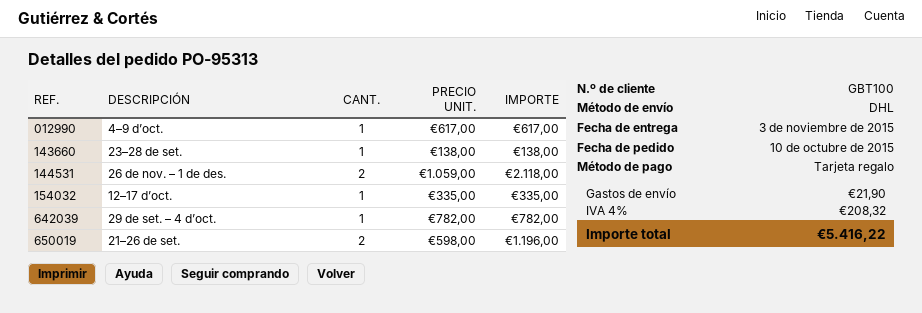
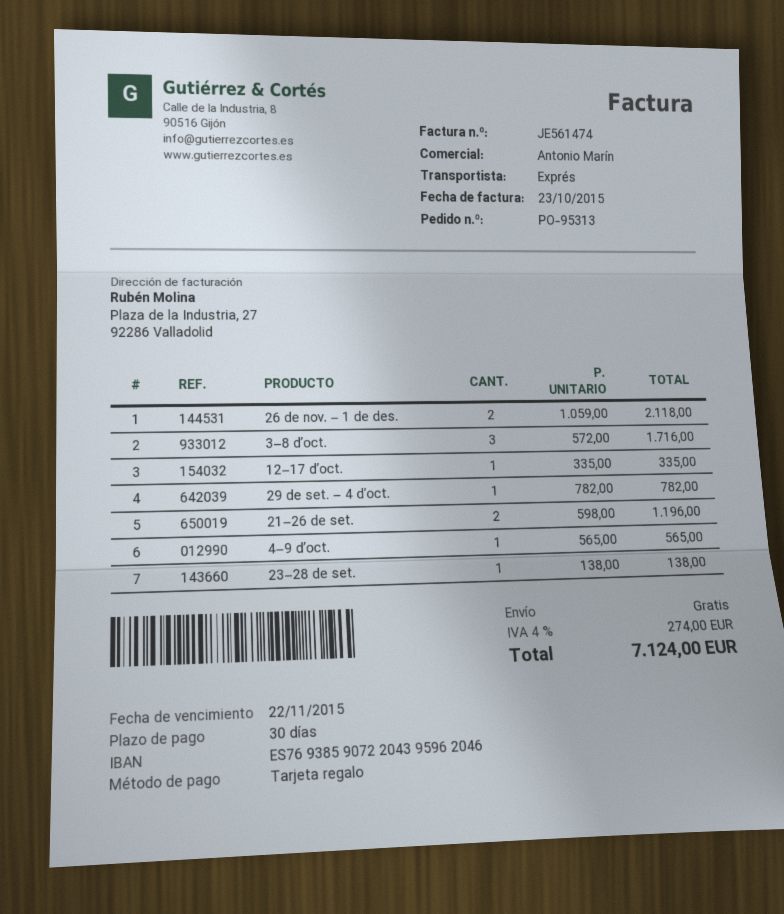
shipping method: DHL -> express
4–9 d’oct.: 1 x 617.00 = 617.00 -> 1 x 565.00 = 565.00
3–8 d’oct.: none -> 3 x 572.00 = 1716.00
shipping: 21.90 -> 0.00
tax: 4% = 208.32 -> 4% = 274.00
total: 5416.22 -> 7124.00

